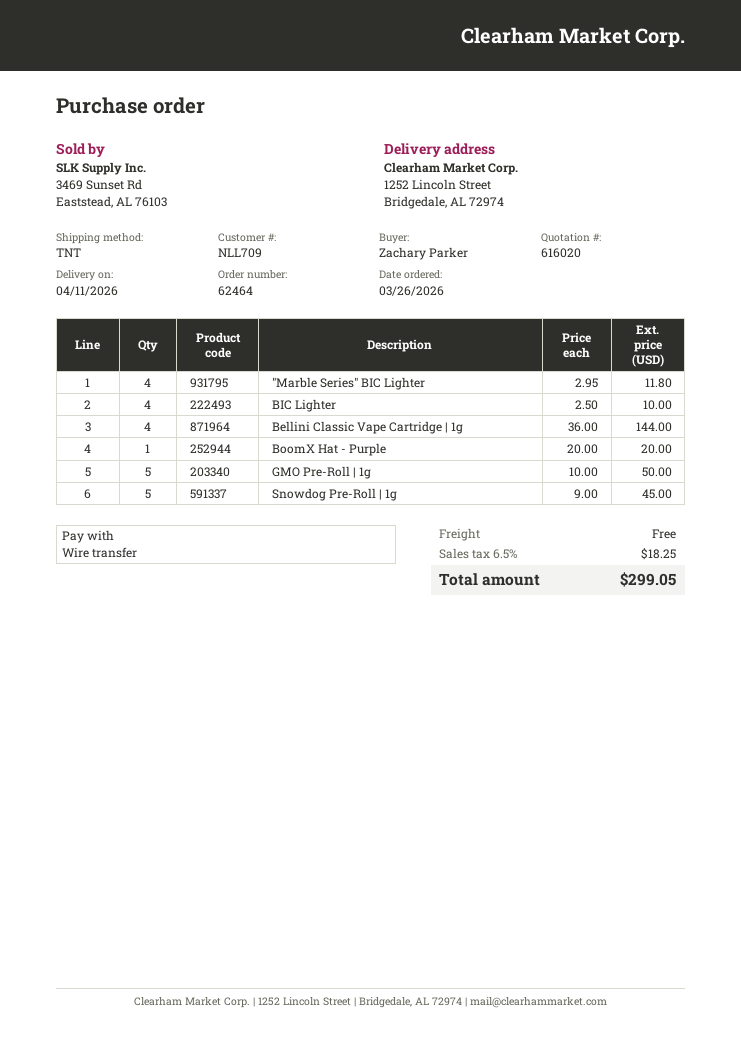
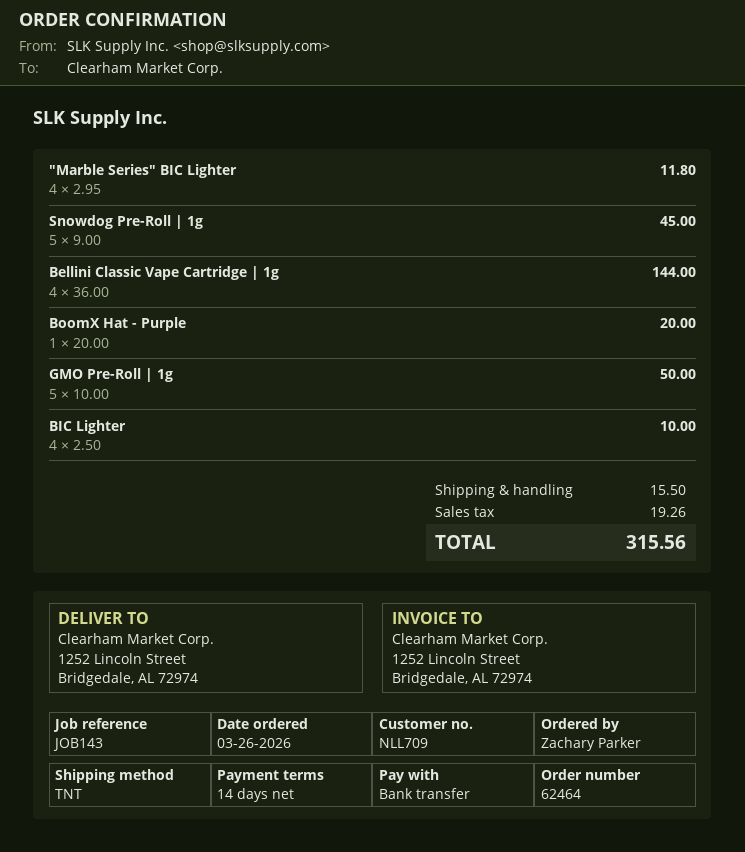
shipping: 0.00 -> 15.50
tax: 18.25 -> 19.26
total: 299.05 -> 315.56

